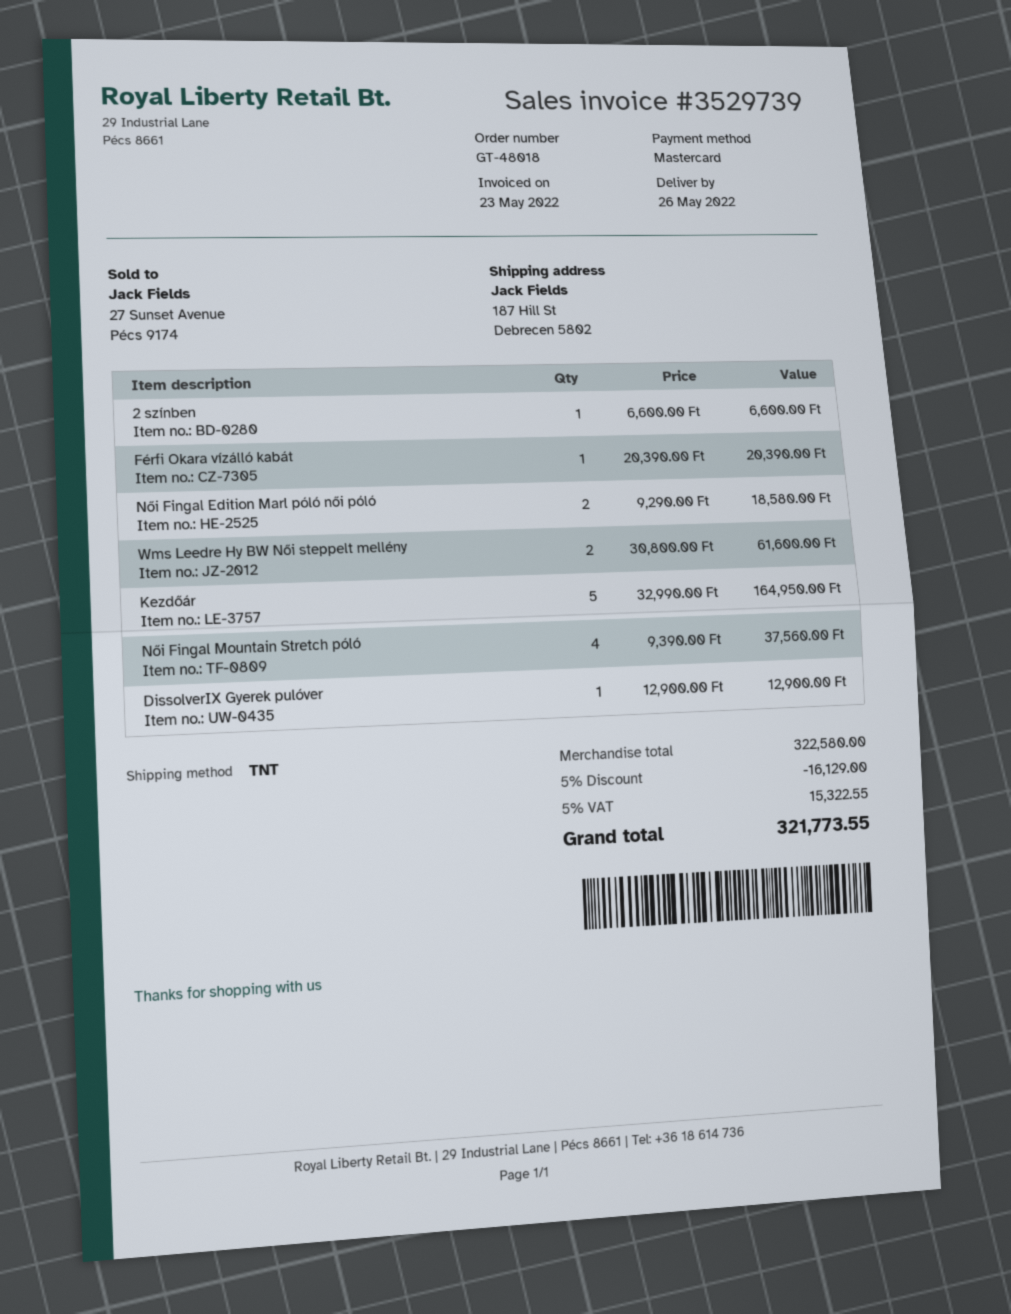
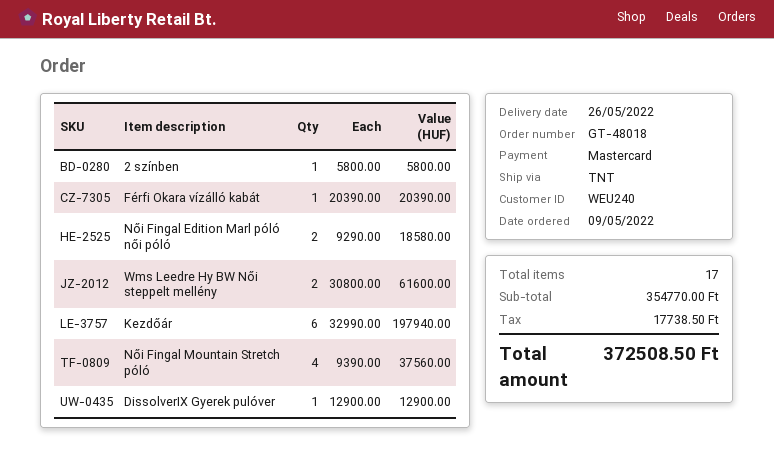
2 színben: 1 x 6600.00 = 6600.00 -> 1 x 5800.00 = 5800.00
Kezdőár: 5 x 32990.00 = 164950.00 -> 6 x 32990.00 = 197940.00
subtotal: 322580.00 -> 354770.00
discount: 5% = 16129.00 -> none
tax: 15322.55 -> 17738.50
total: 321773.55 -> 372508.50

